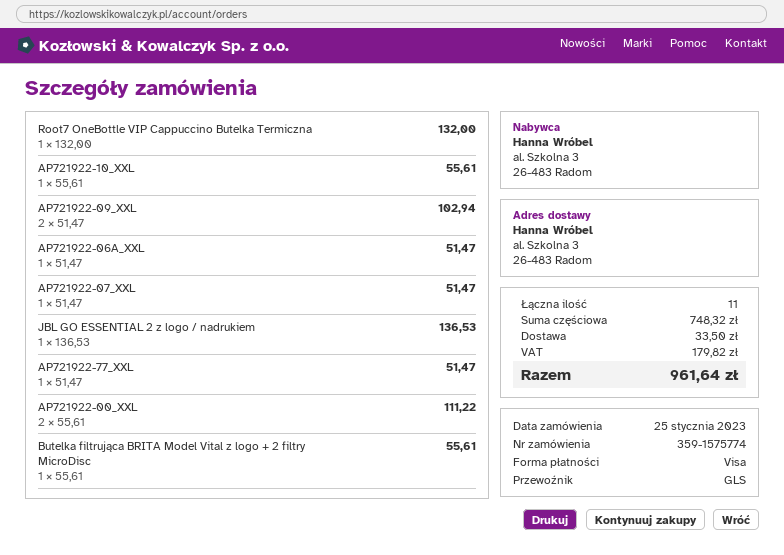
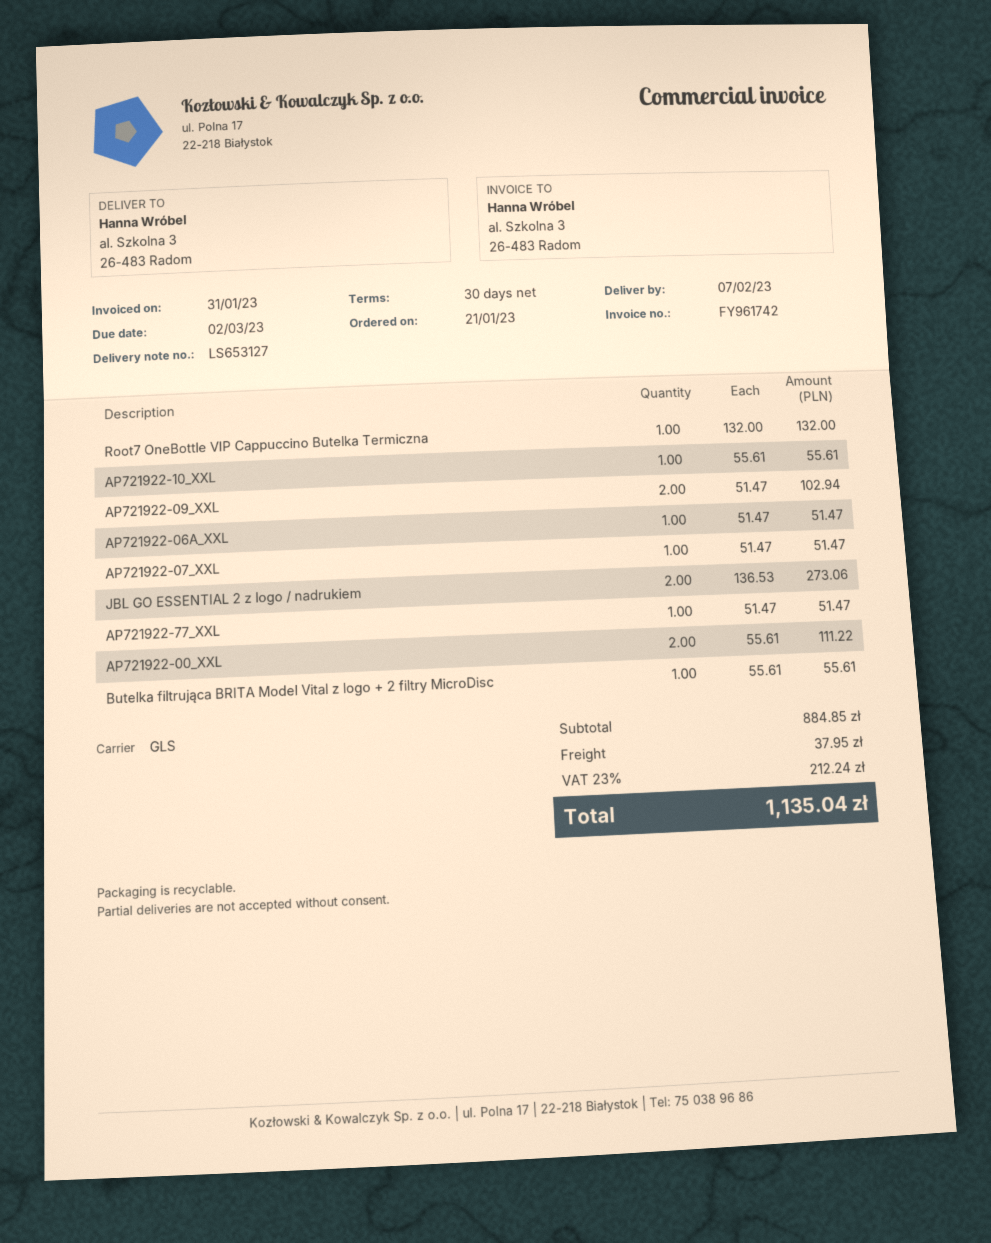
order date: 2023-01-25 -> 2023-01-21
JBL GO ESSENTIAL 2 z logo / nadrukiem: 1 x 136.53 = 136.53 -> 2 x 136.53 = 273.06
subtotal: 748.32 -> 884.85
shipping: 33.50 -> 37.95
tax: 179.82 -> 212.24
total: 961.64 -> 1135.04

